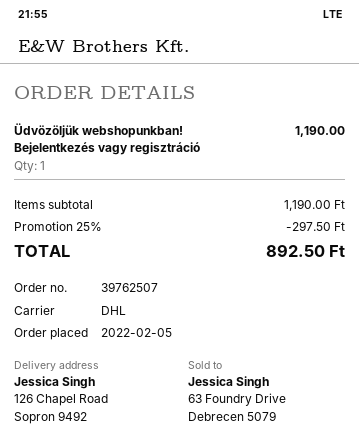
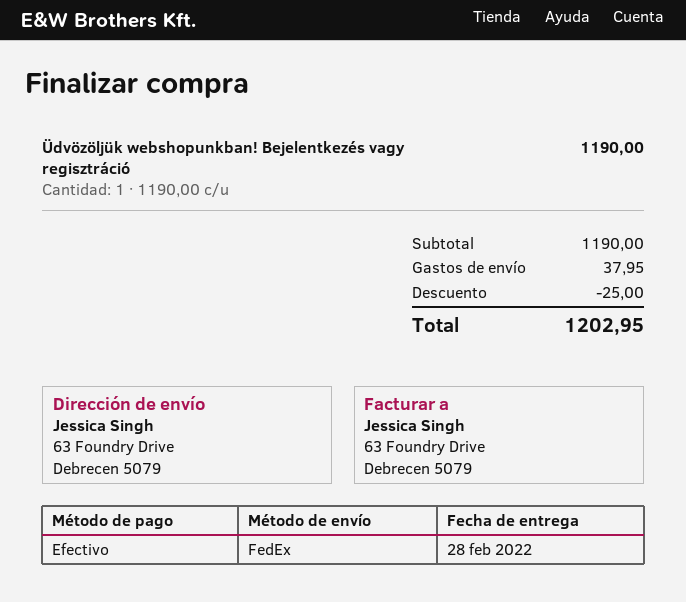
shipping method: DHL -> FedEx
ship to: 126 Chapel Road, Sopron 9492 -> 63 Foundry Drive, Debrecen 5079
discount: 297.50 -> 25.00
shipping: none -> 37.95
total: 892.50 -> 1202.95

